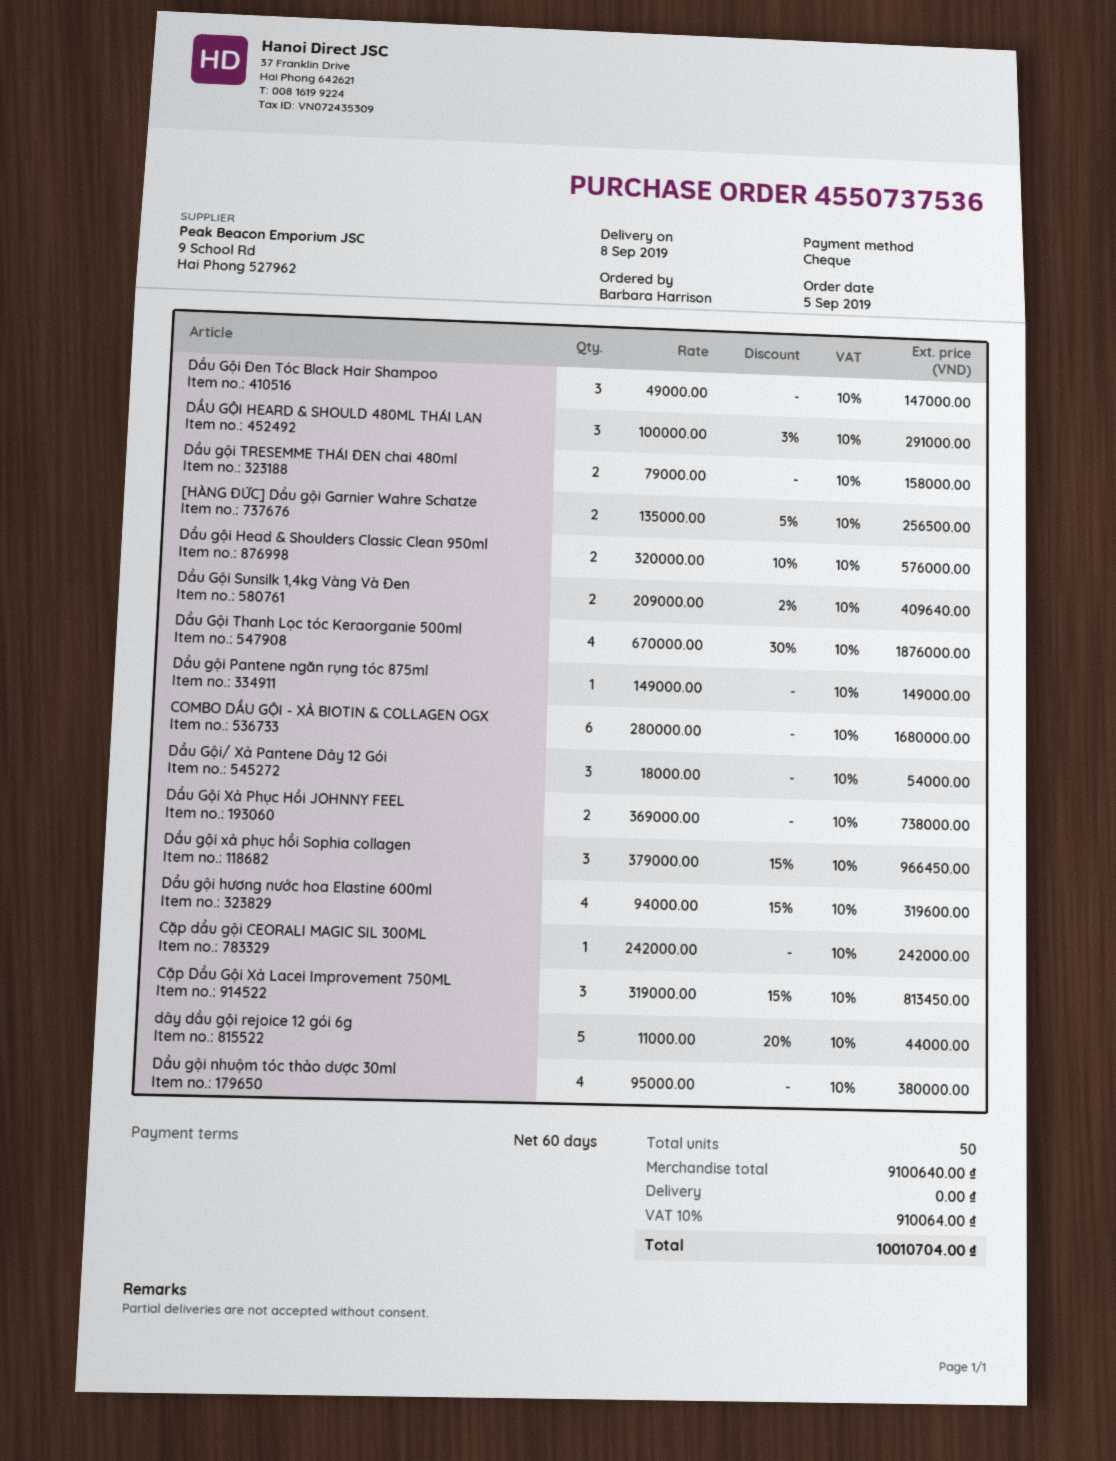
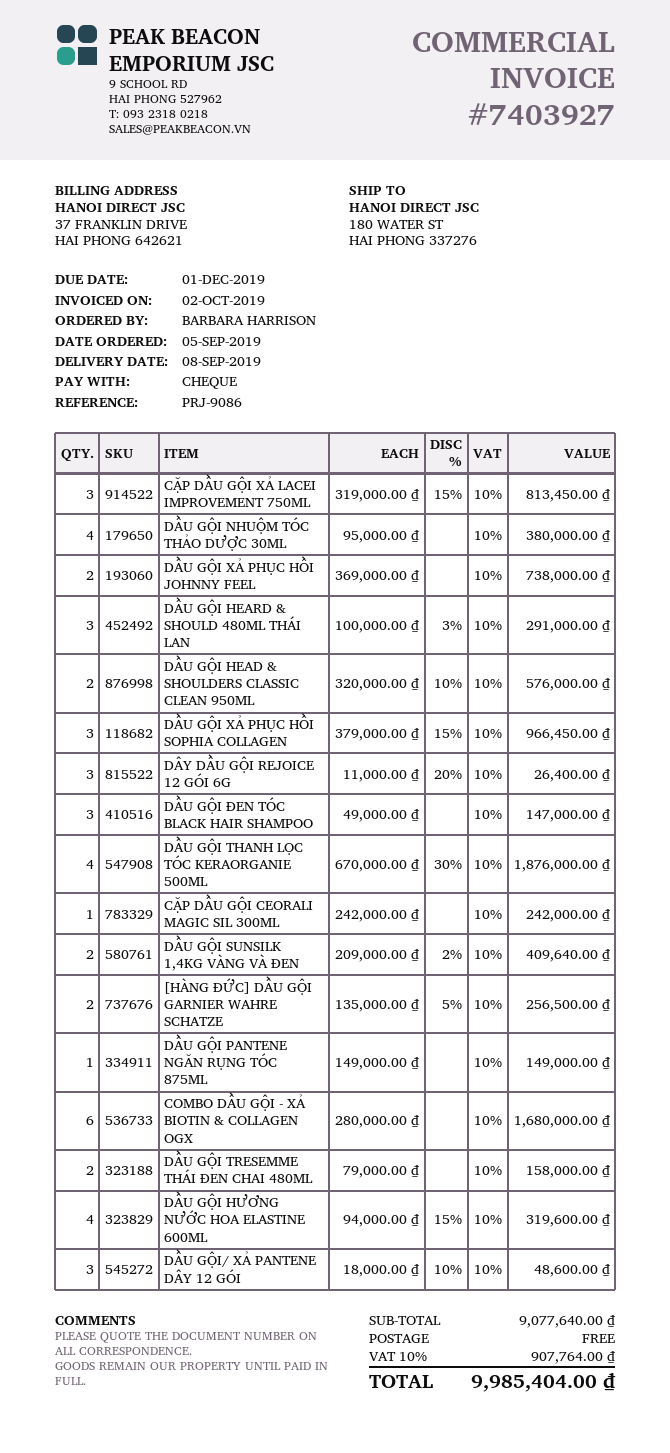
Dầu Gội/ Xả Pantene Dây 12 Gói: 3 x 18000.00 = 54000.00 -> 3 x 18000.00 - 10% = 48600.00
dây dầu gội rejoice 12 gói 6g: 5 x 11000.00 - 20% = 44000.00 -> 3 x 11000.00 - 20% = 26400.00
subtotal: 9100640.00 -> 9077640.00
tax: 10% = 910064.00 -> 10% = 907764.00
total: 10010704.00 -> 9985404.00

